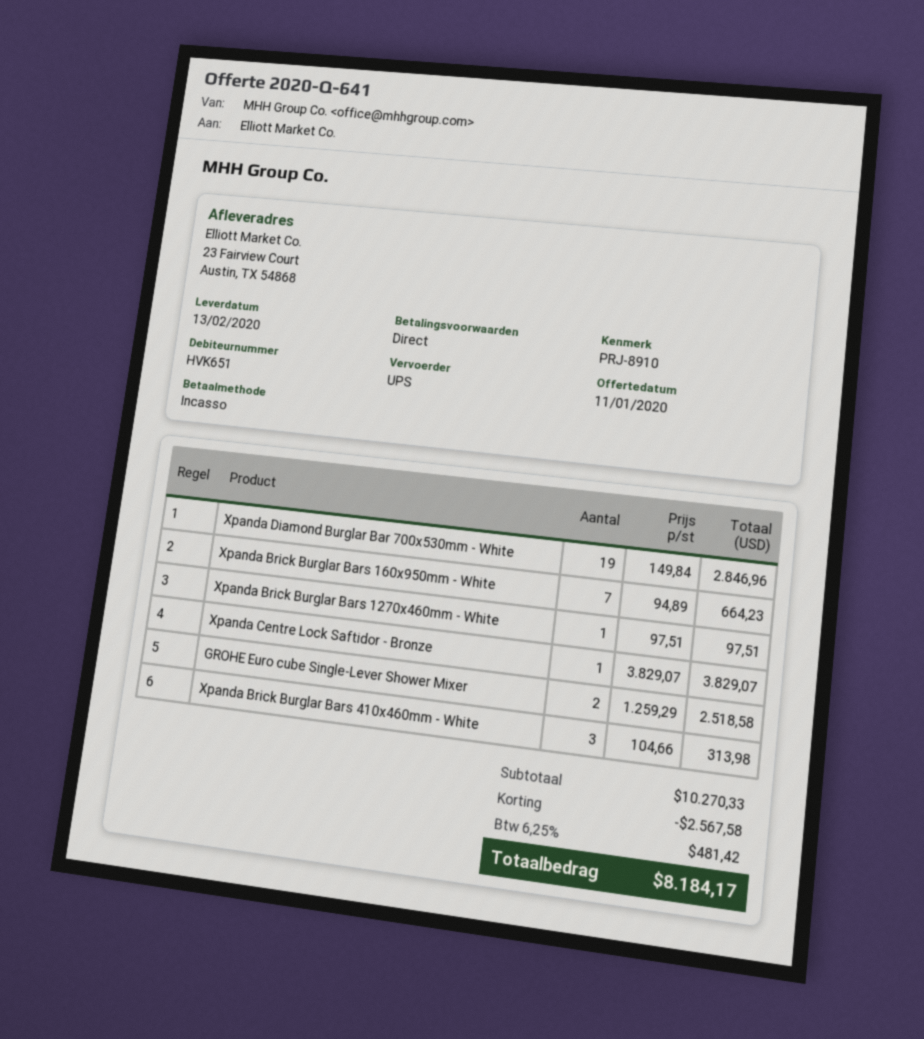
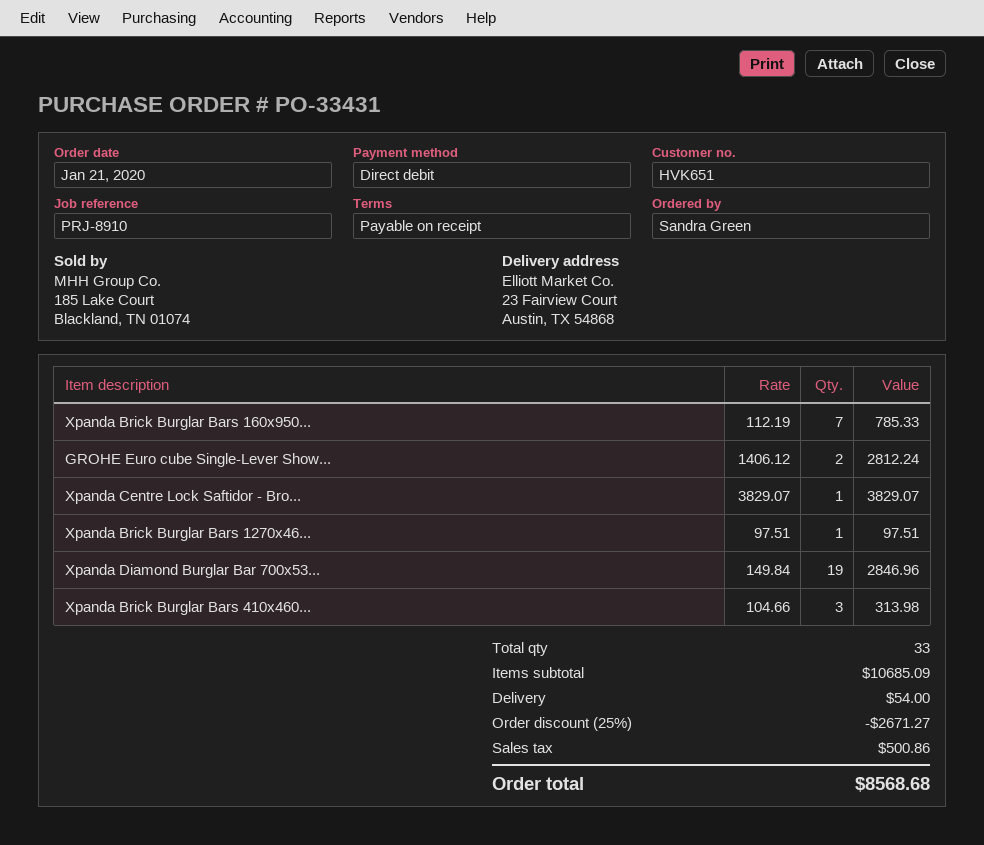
Xpanda Brick Burglar Bars 160x950mm - White: 7 x 94.89 = 664.23 -> 7 x 112.19 = 785.33
GROHE Euro cube Single-Lever Shower Mixer: 2 x 1259.29 = 2518.58 -> 2 x 1406.12 = 2812.24
subtotal: 10270.33 -> 10685.09
discount: 2567.58 -> 2671.27
shipping: none -> 54.00
tax: 481.42 -> 500.86
total: 8184.17 -> 8568.68

